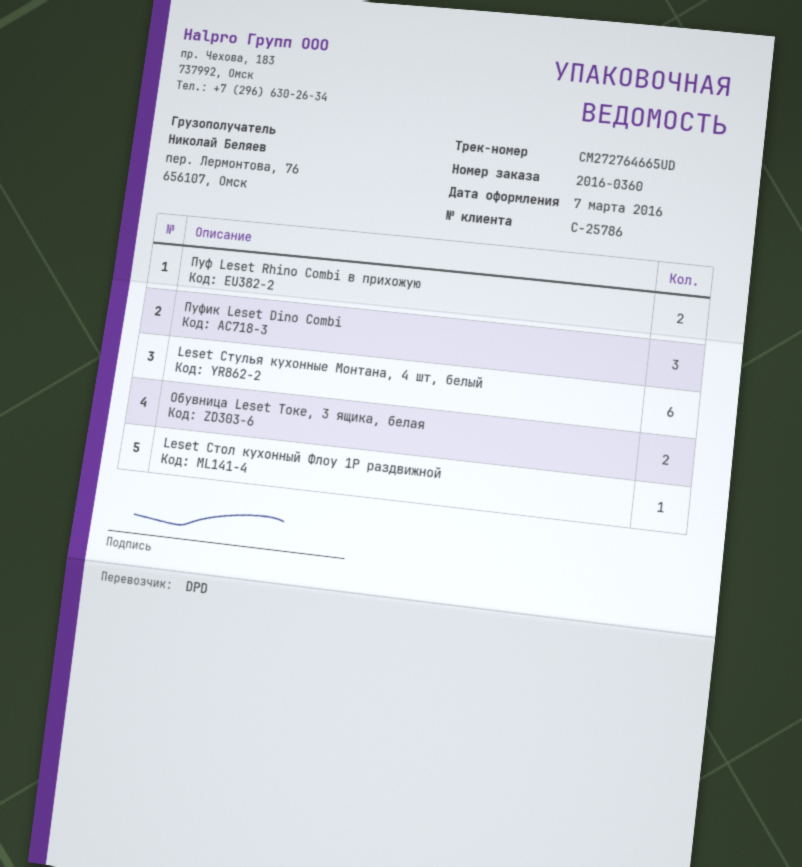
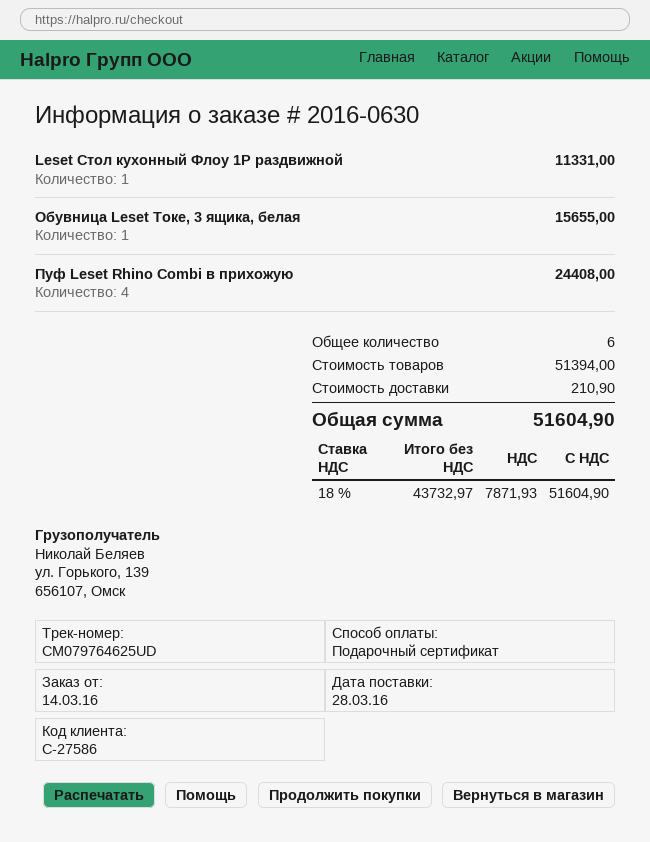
order number: 2016-0360 -> 2016-0630
order date: 2016-03-07 -> 2016-03-14
customer number: C-25786 -> C-27586
tracking number: CM272764665UD -> CM079764625UD
ship to: пер. Лермонтова, 76, 656107, Омск -> ул. Горького, 139, 656107, Омск
Пуф Leset Rhino Combi в прихожую: 2 -> 4
Пуфик Leset Dino Combi: 3 -> none
Leset Стулья кухонные Монтана, 4 шт, белый: 6 -> none
Обувница Leset Токе, 3 ящика, белая: 2 -> 1

